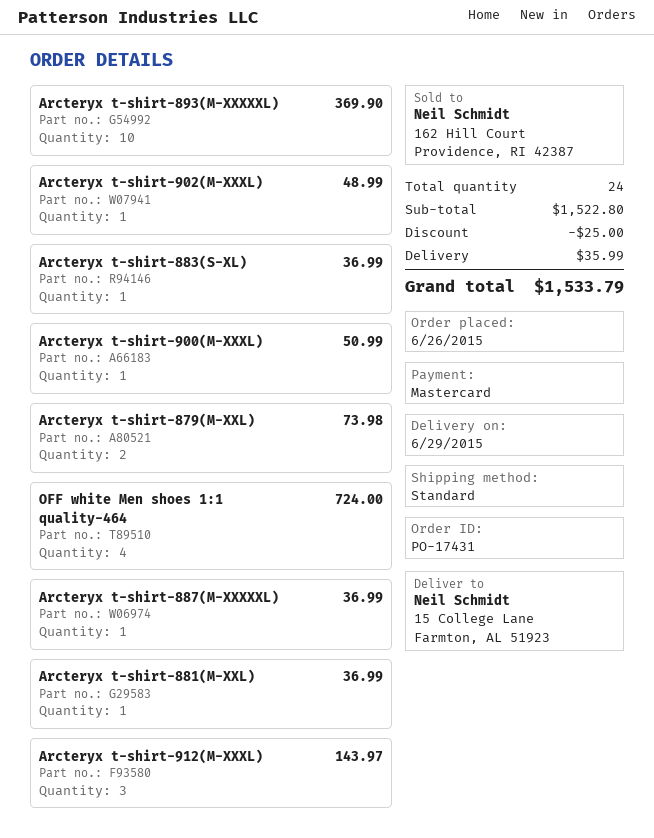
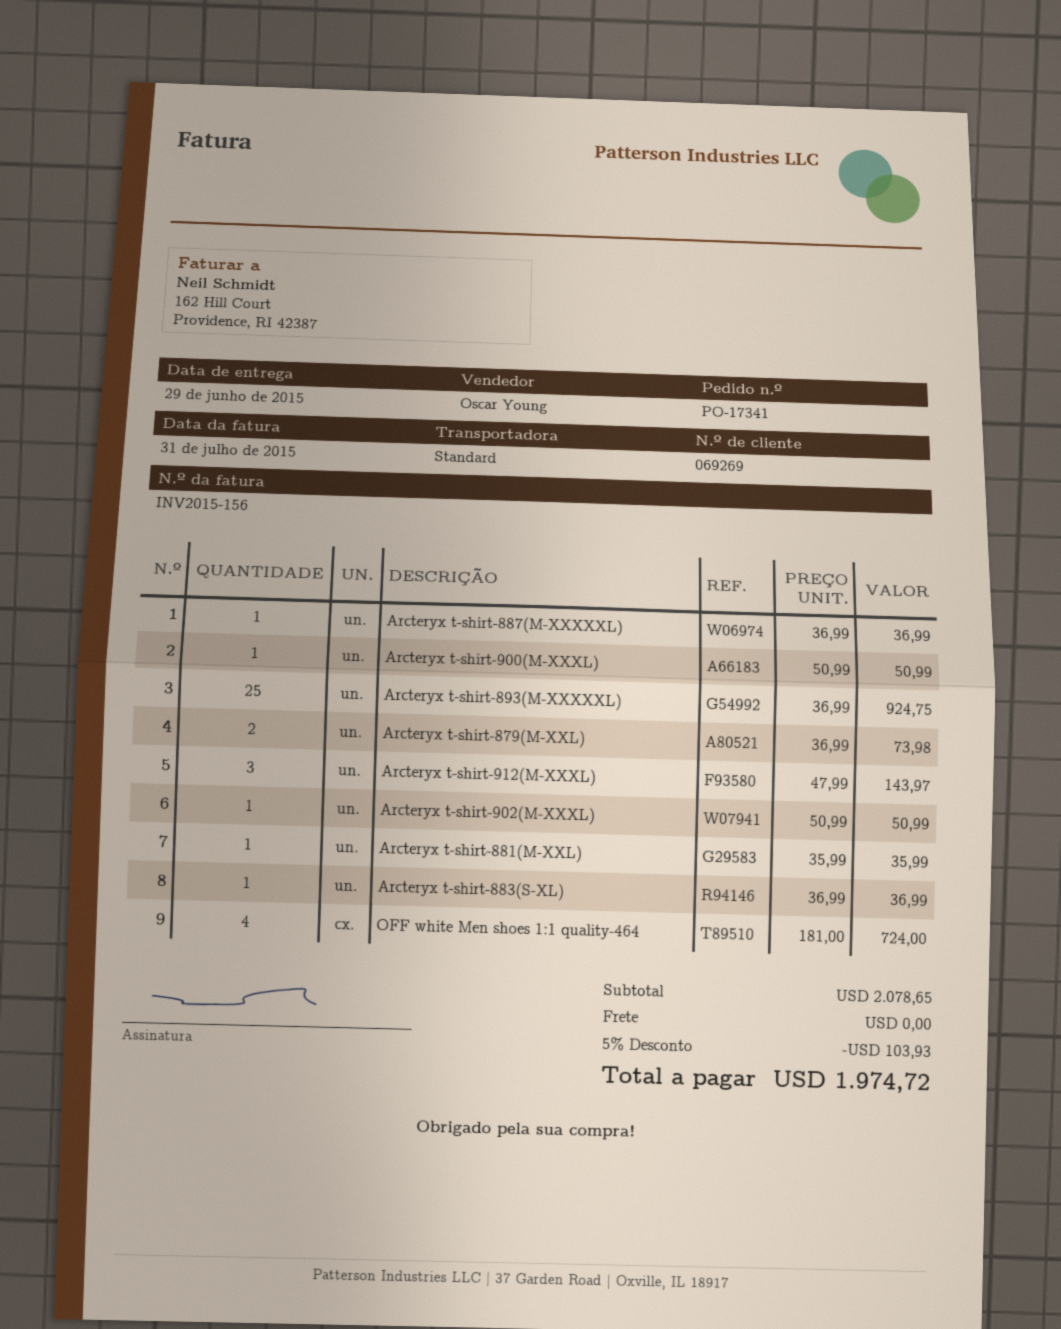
order number: PO-17431 -> PO-17341
Arcteryx t-shirt-893(M-XXXXXL): 10 for 369.90 -> 25 for 924.75
Arcteryx t-shirt-902(M-XXXL): 1 for 48.99 -> 1 for 50.99
Arcteryx t-shirt-881(M-XXL): 1 for 36.99 -> 1 for 35.99
subtotal: 1522.80 -> 2078.65
discount: 25.00 -> 103.93
shipping: 35.99 -> 0.00
total: 1533.79 -> 1974.72

